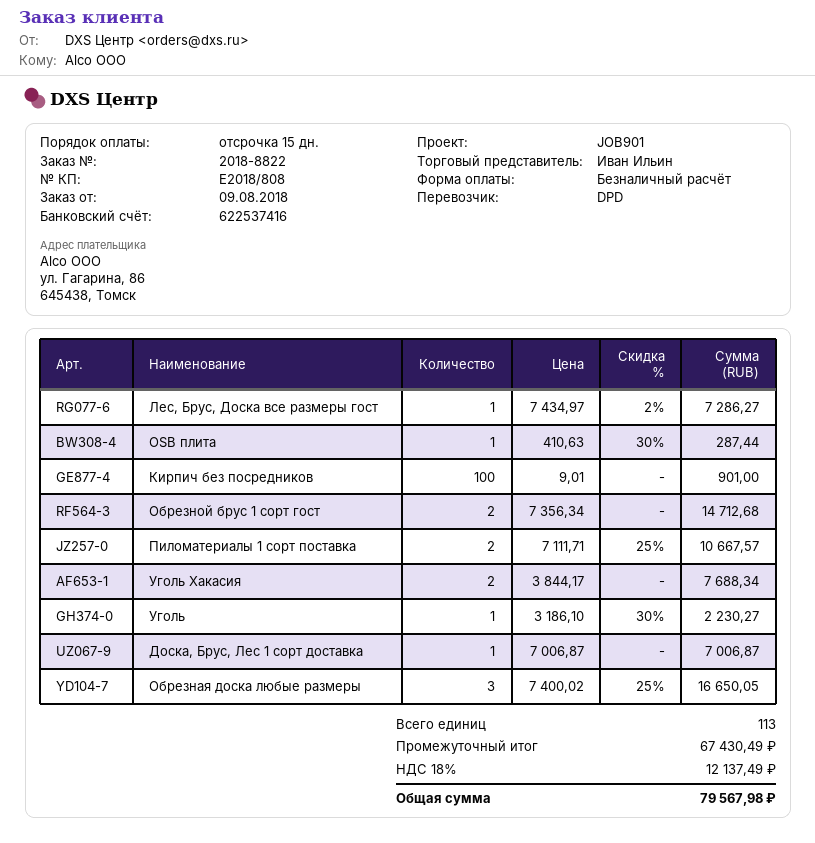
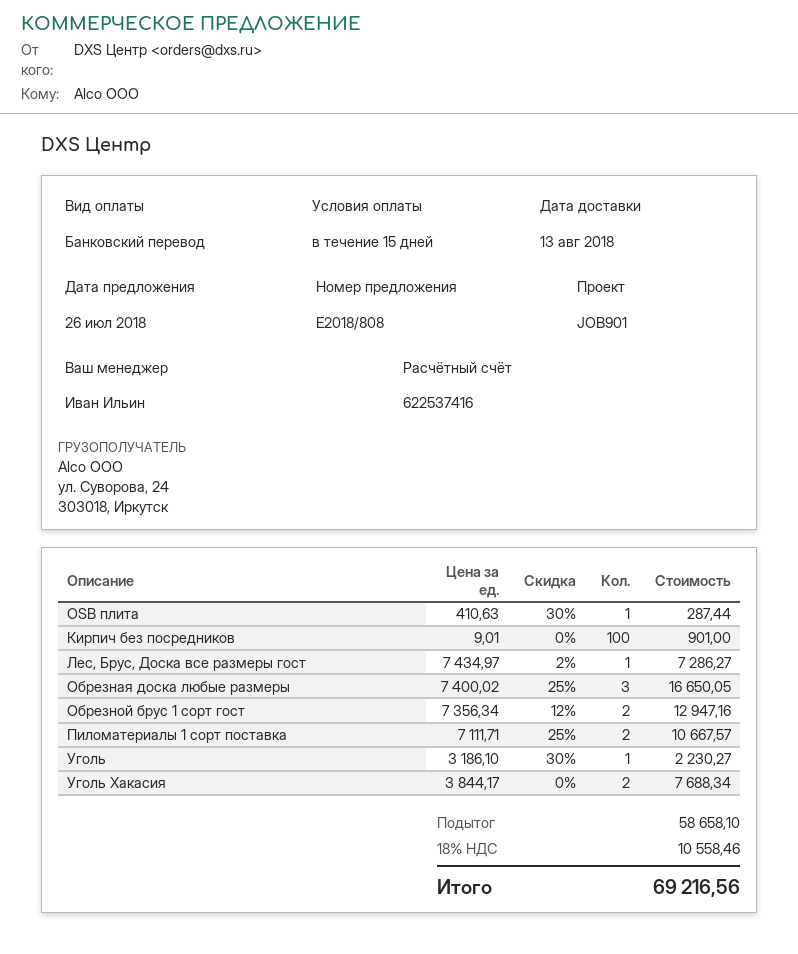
Обрезной брус 1 сорт гост: 2 x 7356.34 = 14712.68 -> 2 x 7356.34 - 12% = 12947.16
Доска, Брус, Лес 1 сорт доставка: 1 x 7006.87 = 7006.87 -> none
subtotal: 67430.49 -> 58658.10
tax: 18% = 12137.49 -> 18% = 10558.46
total: 79567.98 -> 69216.56

